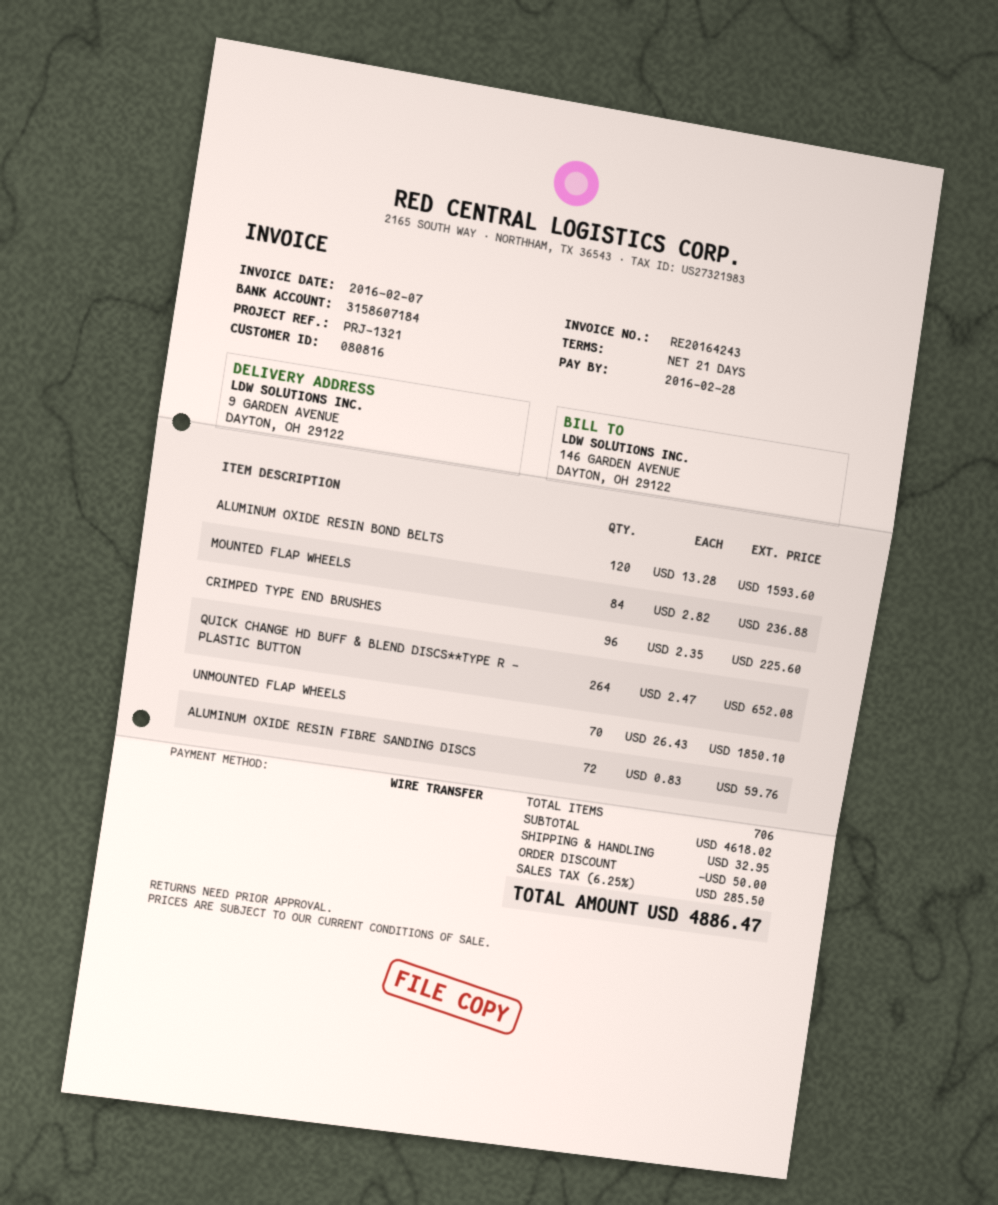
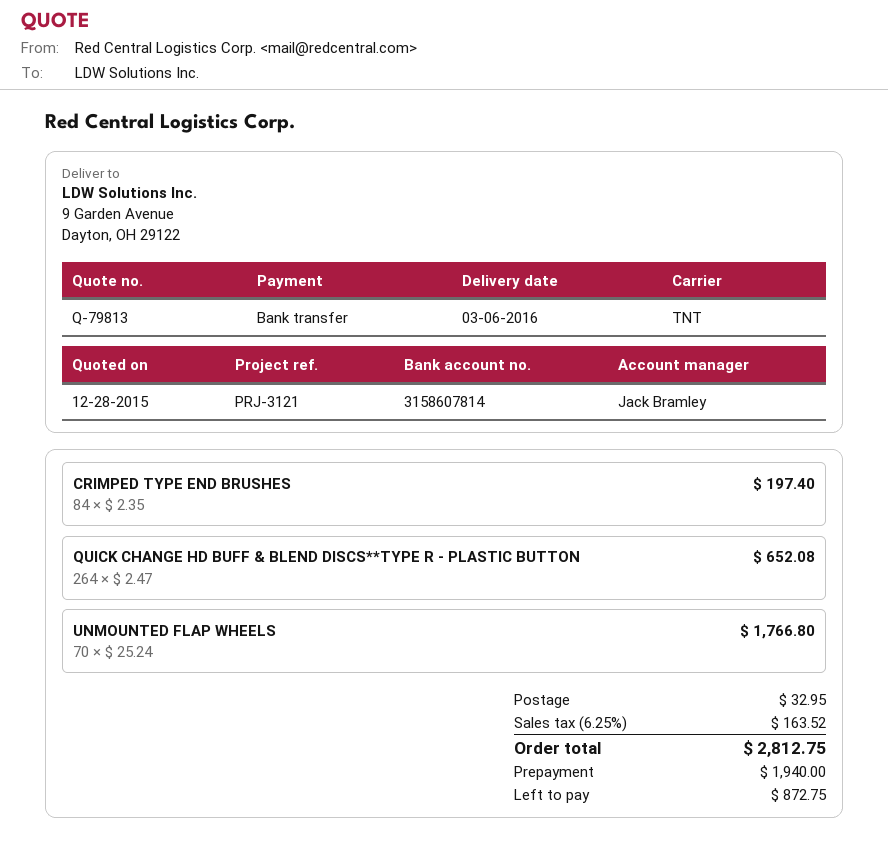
reference: PRJ-1321 -> PRJ-3121
bank account: 3158607184 -> 3158607814
ALUMINUM OXIDE RESIN BOND BELTS: 120 x 13.28 = 1593.60 -> none
MOUNTED FLAP WHEELS: 84 x 2.82 = 236.88 -> none
CRIMPED TYPE END BRUSHES: 96 x 2.35 = 225.60 -> 84 x 2.35 = 197.40
UNMOUNTED FLAP WHEELS: 70 x 26.43 = 1850.10 -> 70 x 25.24 = 1766.80
ALUMINUM OXIDE RESIN FIBRE SANDING DISCS: 72 x 0.83 = 59.76 -> none
discount: 50.00 -> none
tax: 6.25% = 285.50 -> 6.25% = 163.52
total: 4886.47 -> 2812.75

